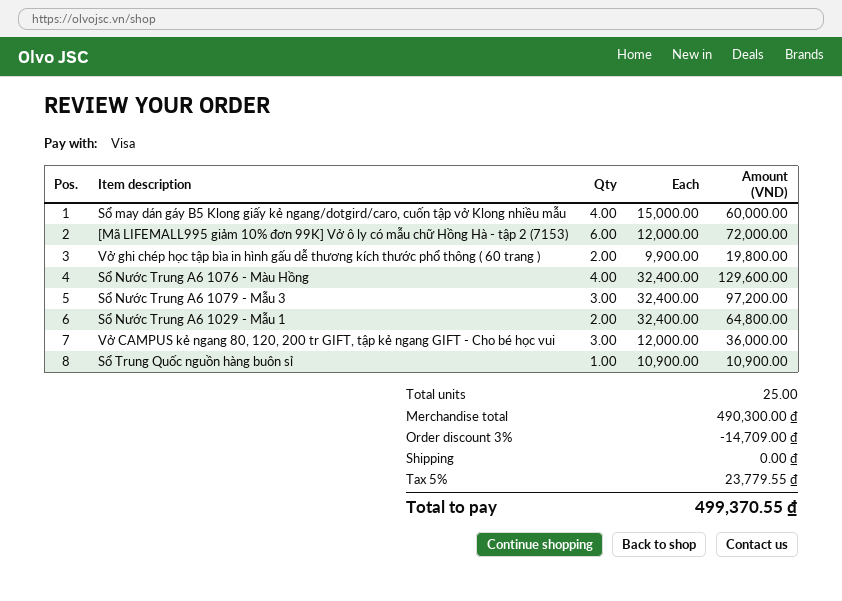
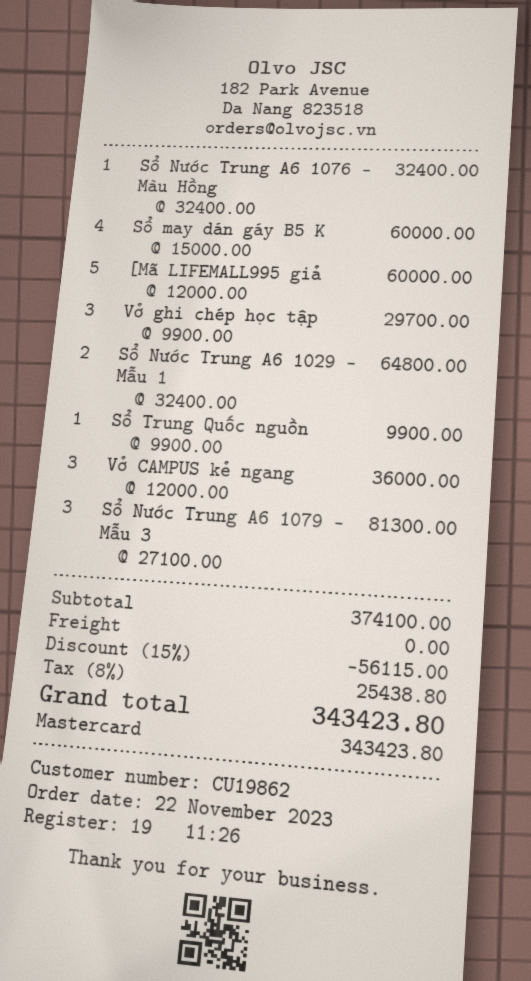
payment method: Visa -> Mastercard
[Mã LIFEMALL995 giảm 10% đơn 99K] Vở ô ly có mẫu chữ Hồng Hà - tập 2 (7153): 6 x 12000.00 = 72000.00 -> 5 x 12000.00 = 60000.00
Vở ghi chép học tập bìa in hình gấu dễ thương kích thước phổ thông ( 60 trang ): 2 x 9900.00 = 19800.00 -> 3 x 9900.00 = 29700.00
Sổ Nước Trung A6 1076 - Màu Hồng: 4 x 32400.00 = 129600.00 -> 1 x 32400.00 = 32400.00
Sổ Nước Trung A6 1079 - Mẫu 3: 3 x 32400.00 = 97200.00 -> 3 x 27100.00 = 81300.00
Sổ Trung Quốc nguồn hàng buôn sỉ: 1 x 10900.00 = 10900.00 -> 1 x 9900.00 = 9900.00
subtotal: 490300.00 -> 374100.00
discount: 3% = 14709.00 -> 15% = 56115.00
tax: 5% = 23779.55 -> 8% = 25438.80
total: 499370.55 -> 343423.80

